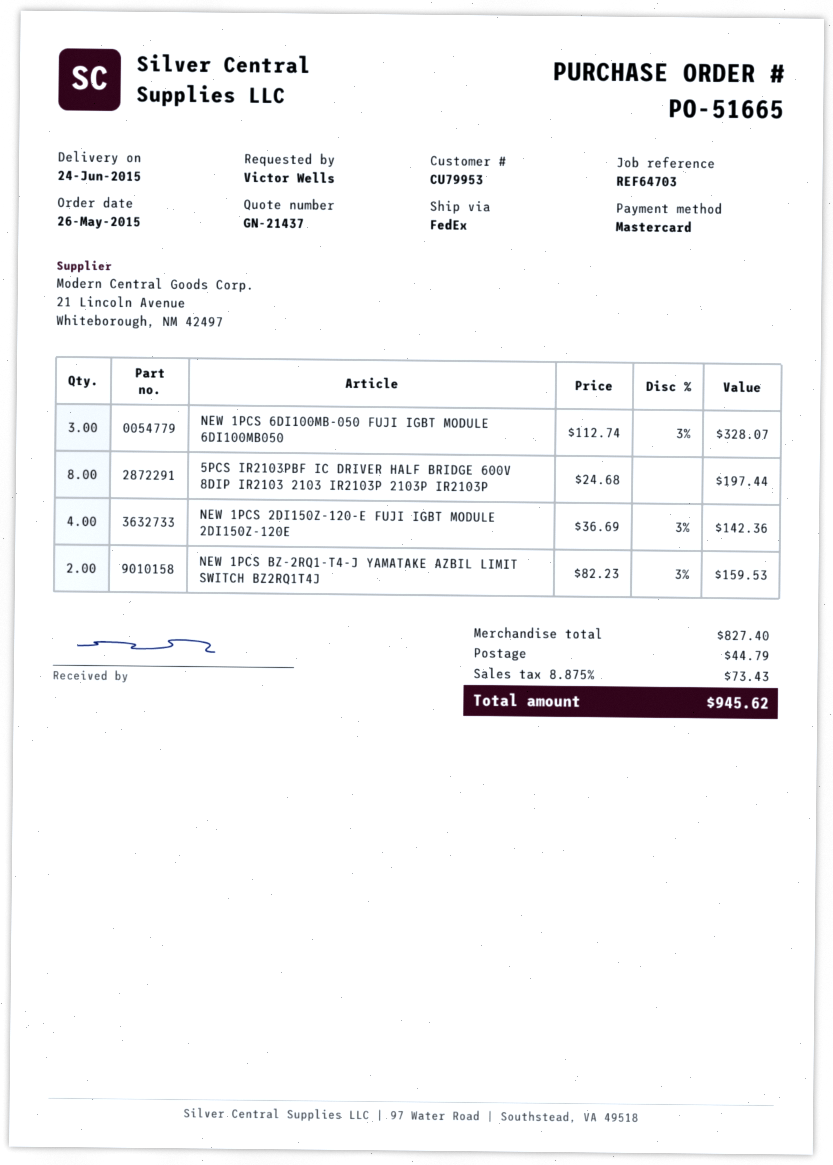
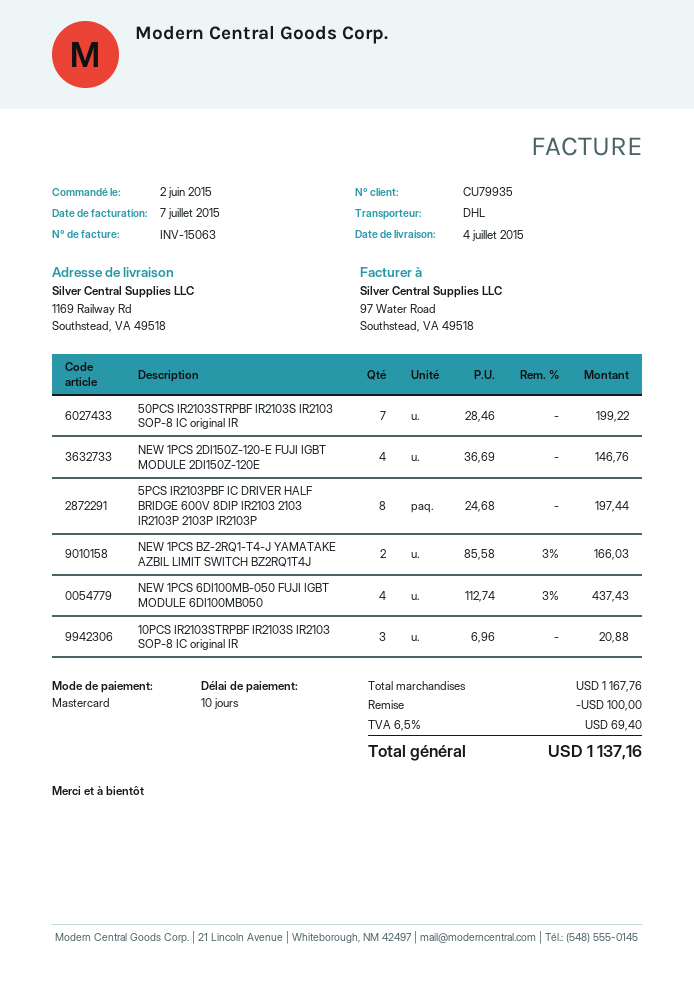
order date: 2015-05-26 -> 2015-06-02
delivery date: 2015-06-24 -> 2015-07-04
customer number: CU79953 -> CU79935
shipping method: FedEx -> DHL
NEW 1PCS 6DI100MB-050 FUJI IGBT MODULE 6DI100MB050: 3 x 112.74 - 3% = 328.07 -> 4 x 112.74 - 3% = 437.43
NEW 1PCS 2DI150Z-120-E FUJI IGBT MODULE 2DI150Z-120E: 4 x 36.69 - 3% = 142.36 -> 4 x 36.69 = 146.76
NEW 1PCS BZ-2RQ1-T4-J YAMATAKE AZBIL LIMIT SWITCH BZ2RQ1T4J: 2 x 82.23 - 3% = 159.53 -> 2 x 85.58 - 3% = 166.03
50PCS IR2103STRPBF IR2103S IR2103 SOP-8 IC original IR: none -> 7 x 28.46 = 199.22
10PCS IR2103STRPBF IR2103S IR2103 SOP-8 IC original IR: none -> 3 x 6.96 = 20.88
subtotal: 827.40 -> 1167.76
discount: none -> 100.00
shipping: 44.79 -> none
tax: 8.875% = 73.43 -> 6.5% = 69.40
total: 945.62 -> 1137.16

